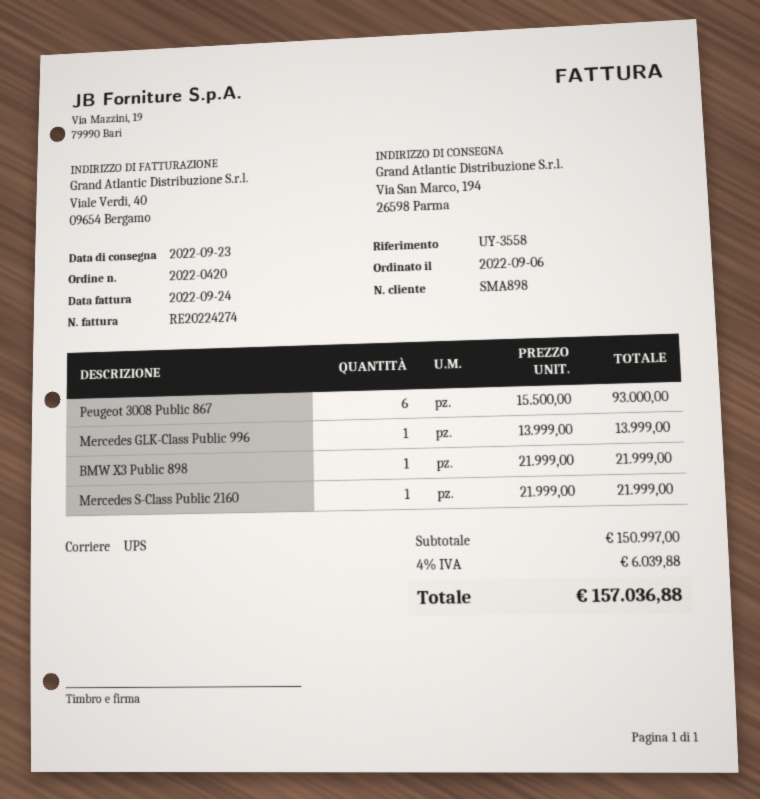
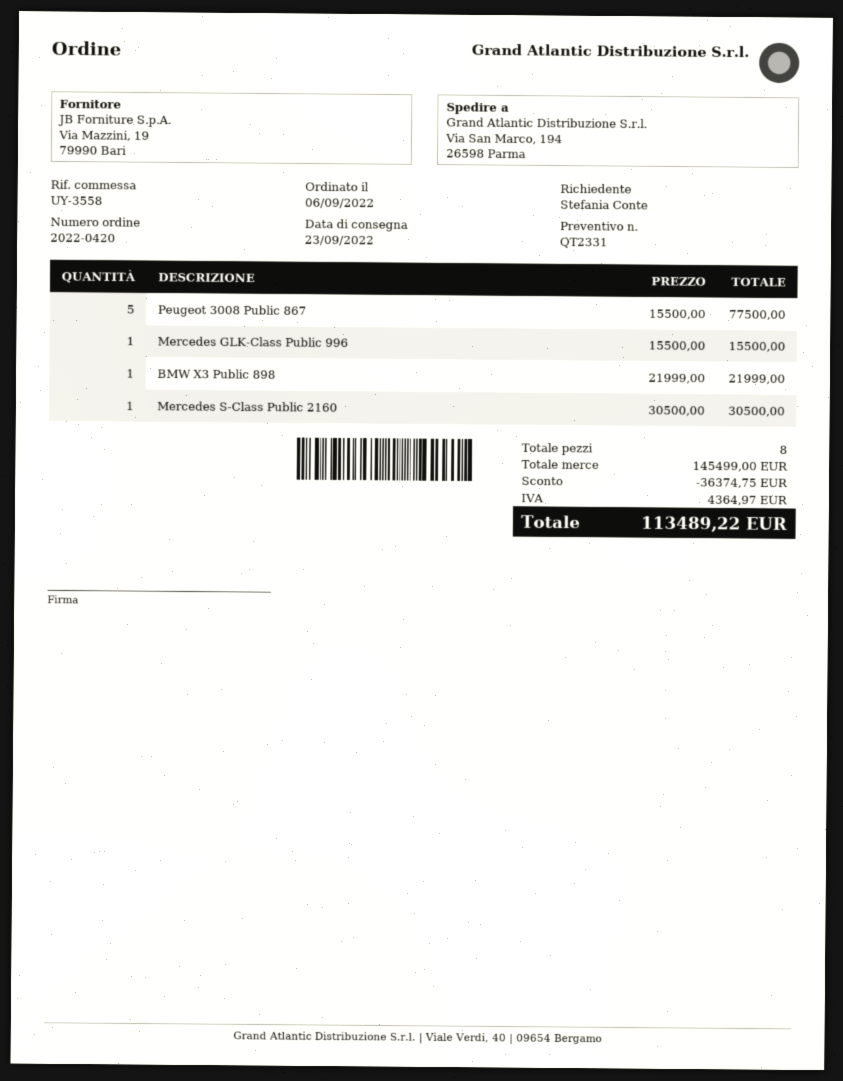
Peugeot 3008 Public 867: 6 x 15500.00 = 93000.00 -> 5 x 15500.00 = 77500.00
Mercedes GLK-Class Public 996: 1 x 13999.00 = 13999.00 -> 1 x 15500.00 = 15500.00
Mercedes S-Class Public 2160: 1 x 21999.00 = 21999.00 -> 1 x 30500.00 = 30500.00
subtotal: 150997.00 -> 145499.00
discount: none -> 36374.75
tax: 6039.88 -> 4364.97
total: 157036.88 -> 113489.22

